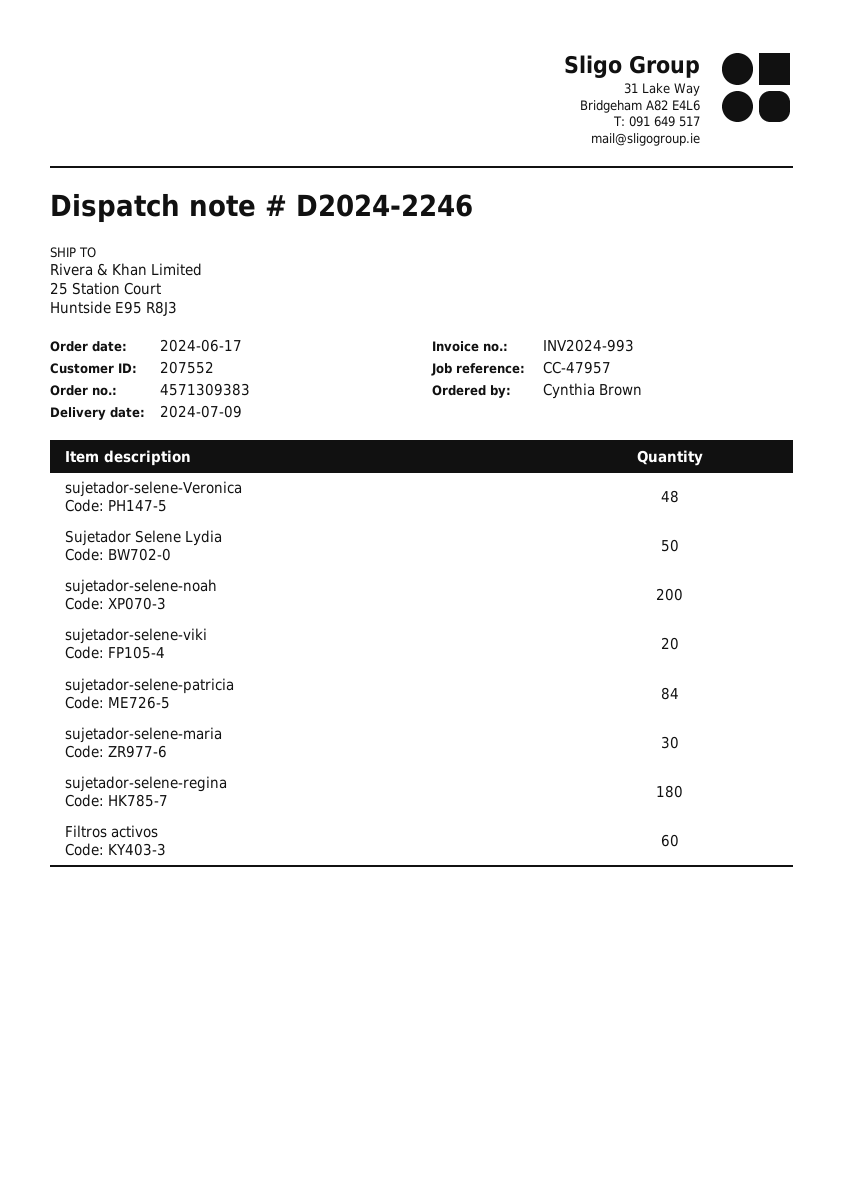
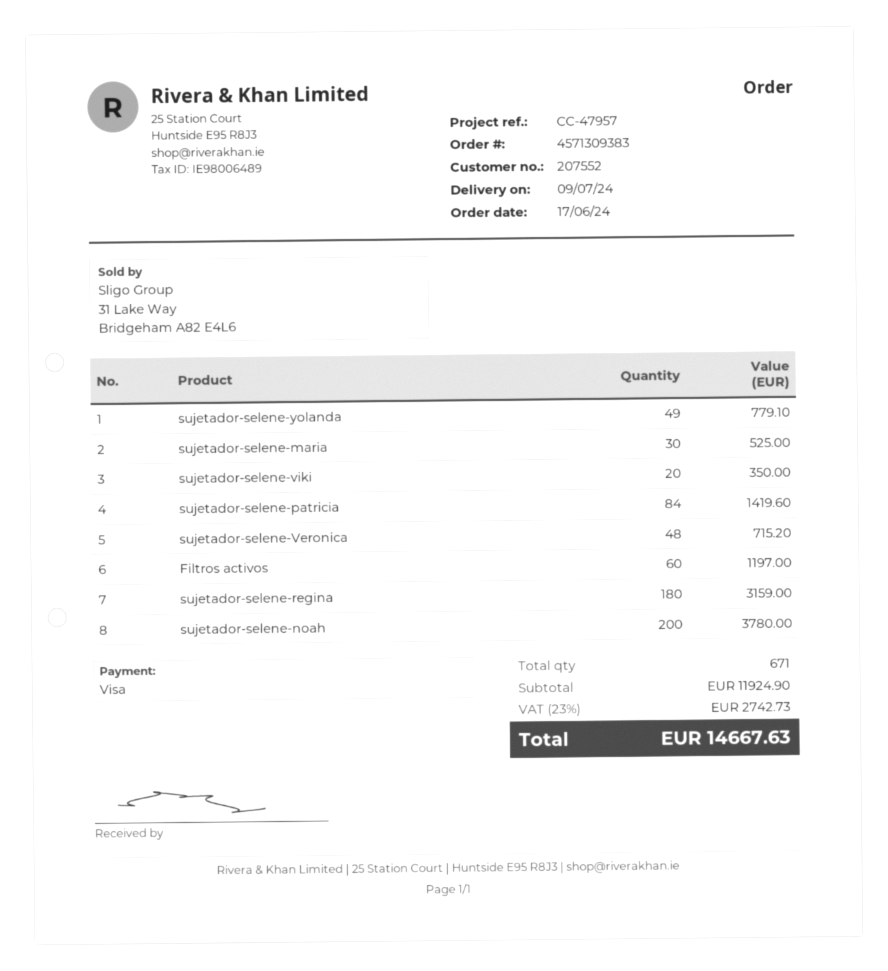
Sujetador Selene Lydia: 50 -> none
sujetador-selene-yolanda: none -> 49

